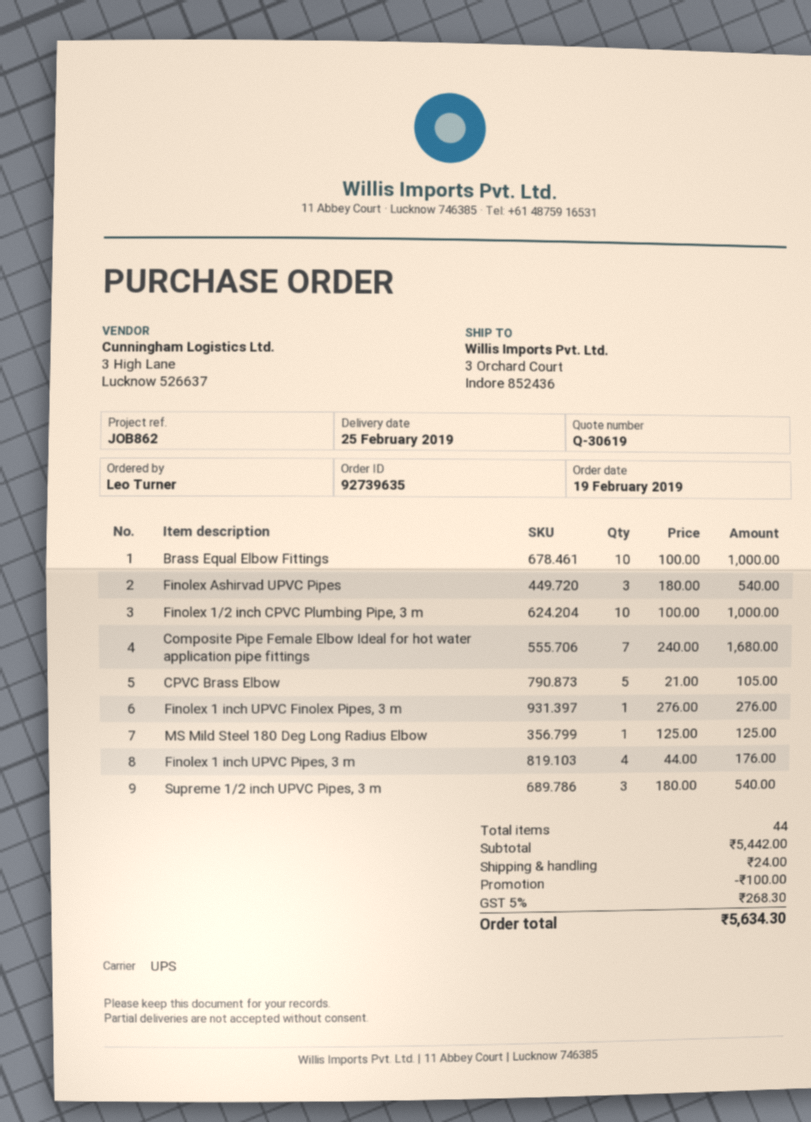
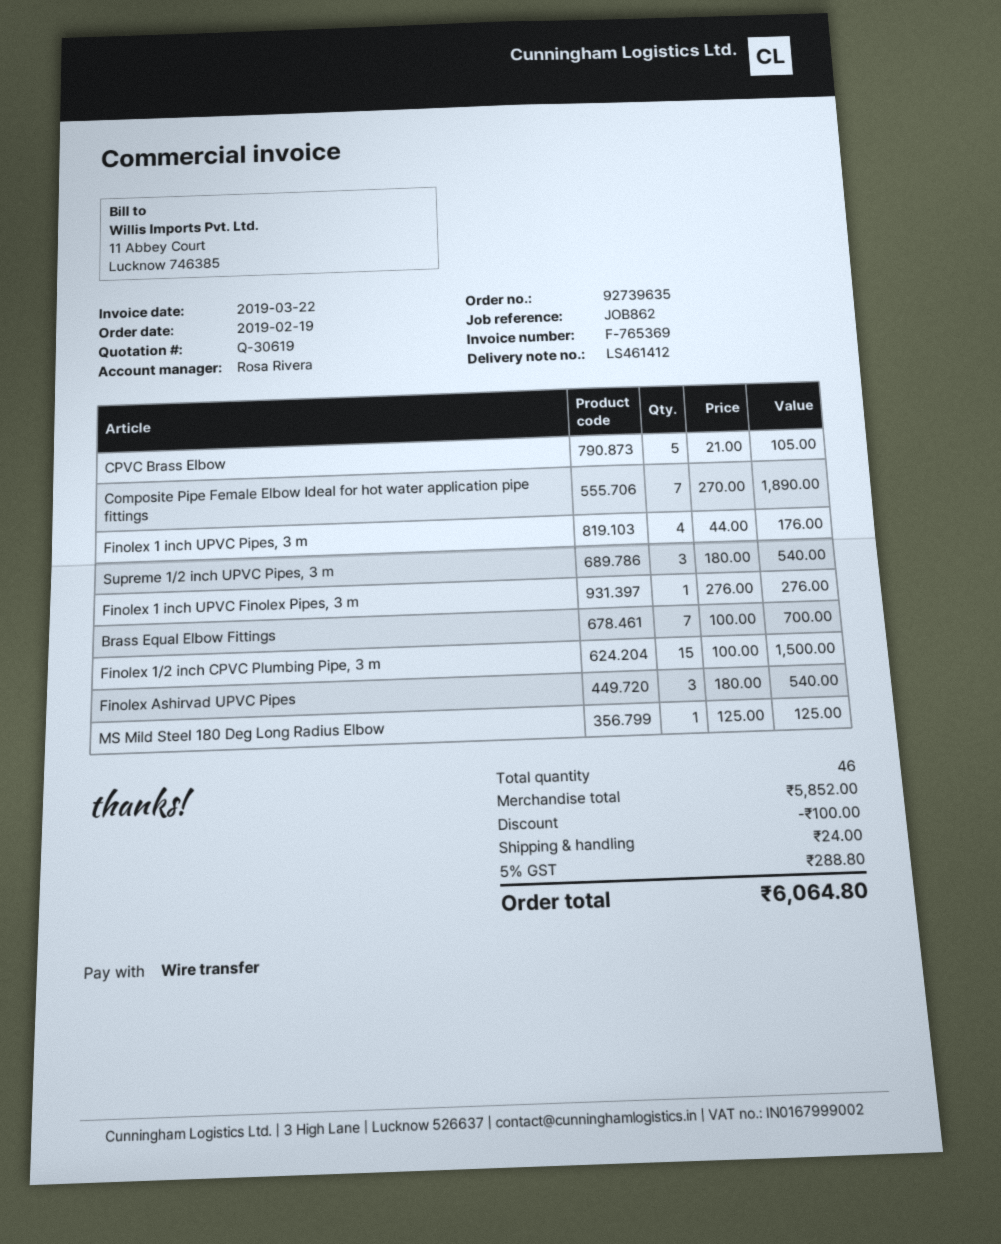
Brass Equal Elbow Fittings: 10 x 100.00 = 1000.00 -> 7 x 100.00 = 700.00
Finolex 1/2 inch CPVC Plumbing Pipe, 3 m: 10 x 100.00 = 1000.00 -> 15 x 100.00 = 1500.00
Composite Pipe Female Elbow Ideal for hot water application pipe fittings: 7 x 240.00 = 1680.00 -> 7 x 270.00 = 1890.00
total quantity: 44 -> 46
subtotal: 5442.00 -> 5852.00
tax: 5% = 268.30 -> 5% = 288.80
total: 5634.30 -> 6064.80

